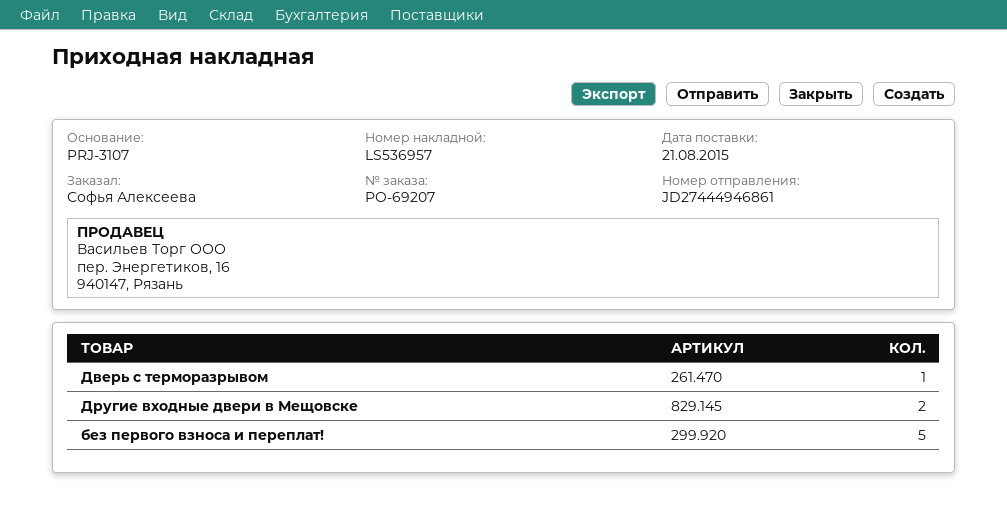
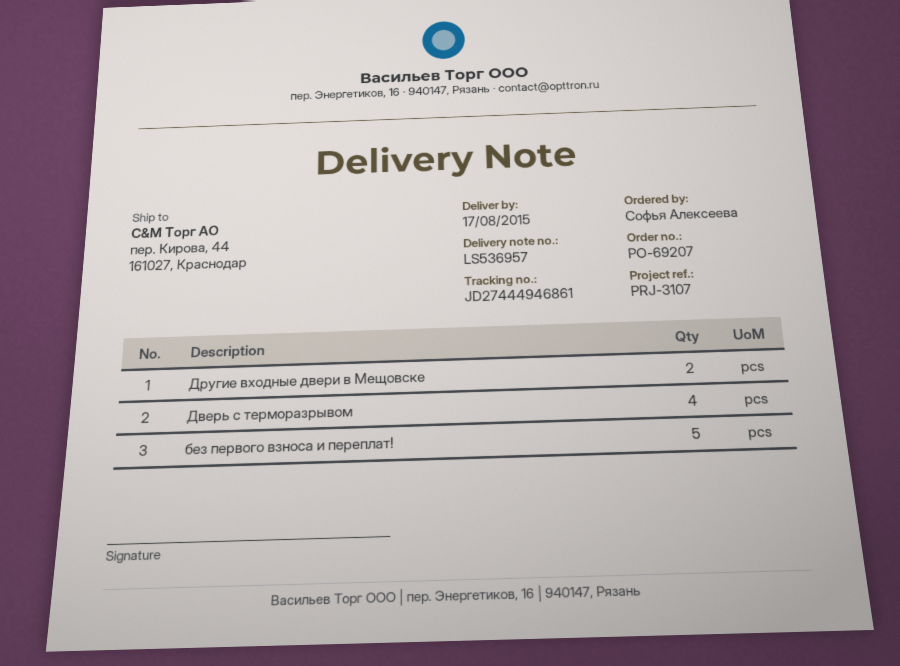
delivery date: 2015-08-21 -> 2015-08-17
Дверь с терморазрывом: 1 -> 4

